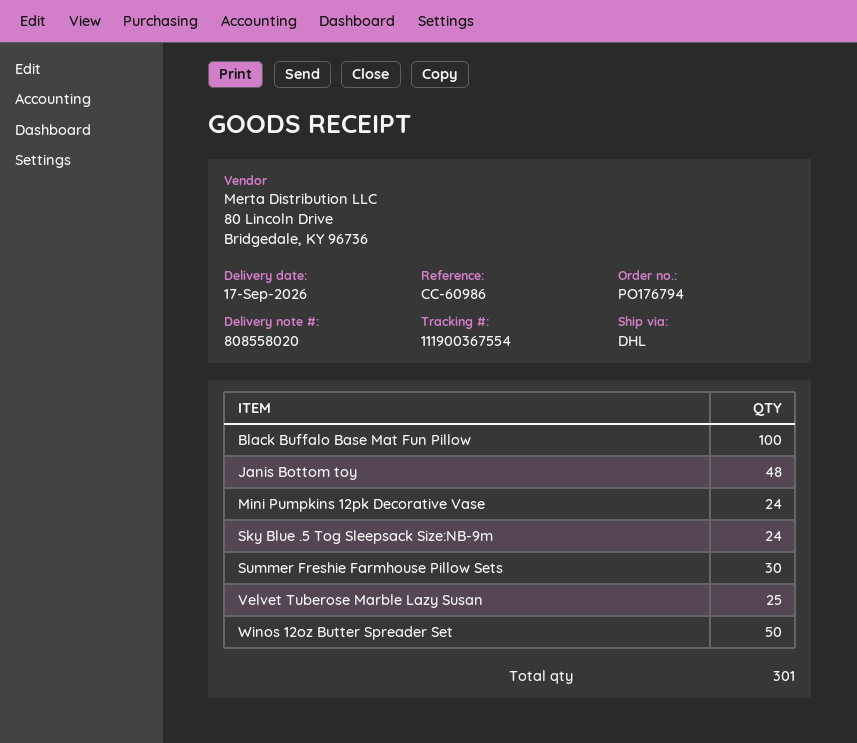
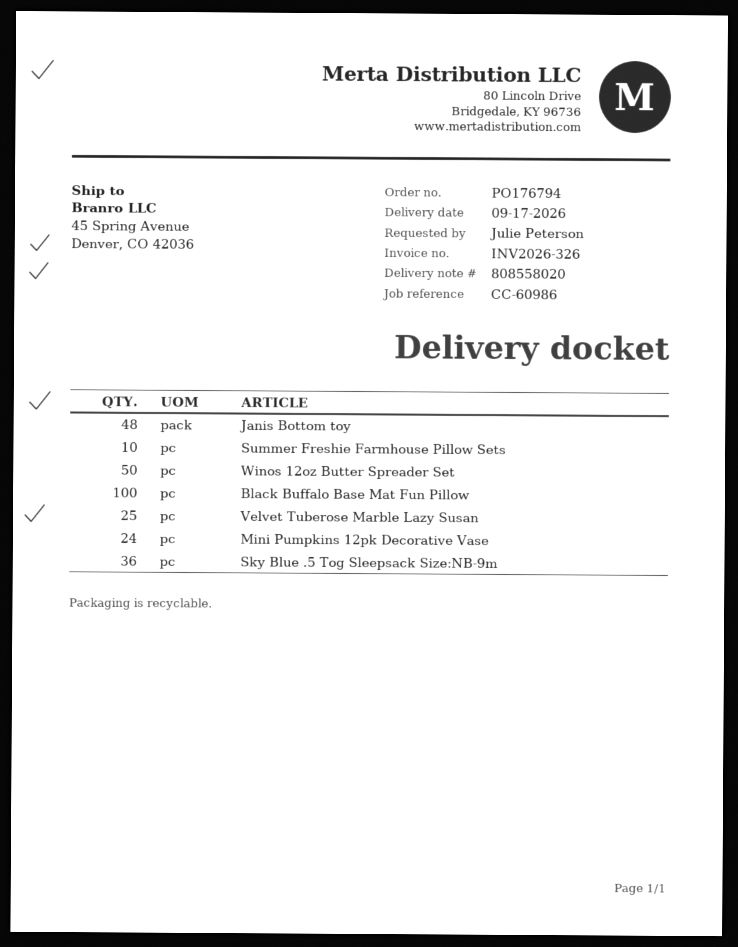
Sky Blue .5 Tog Sleepsack Size:NB-9m: 24 -> 36
Summer Freshie Farmhouse Pillow Sets: 30 -> 10

